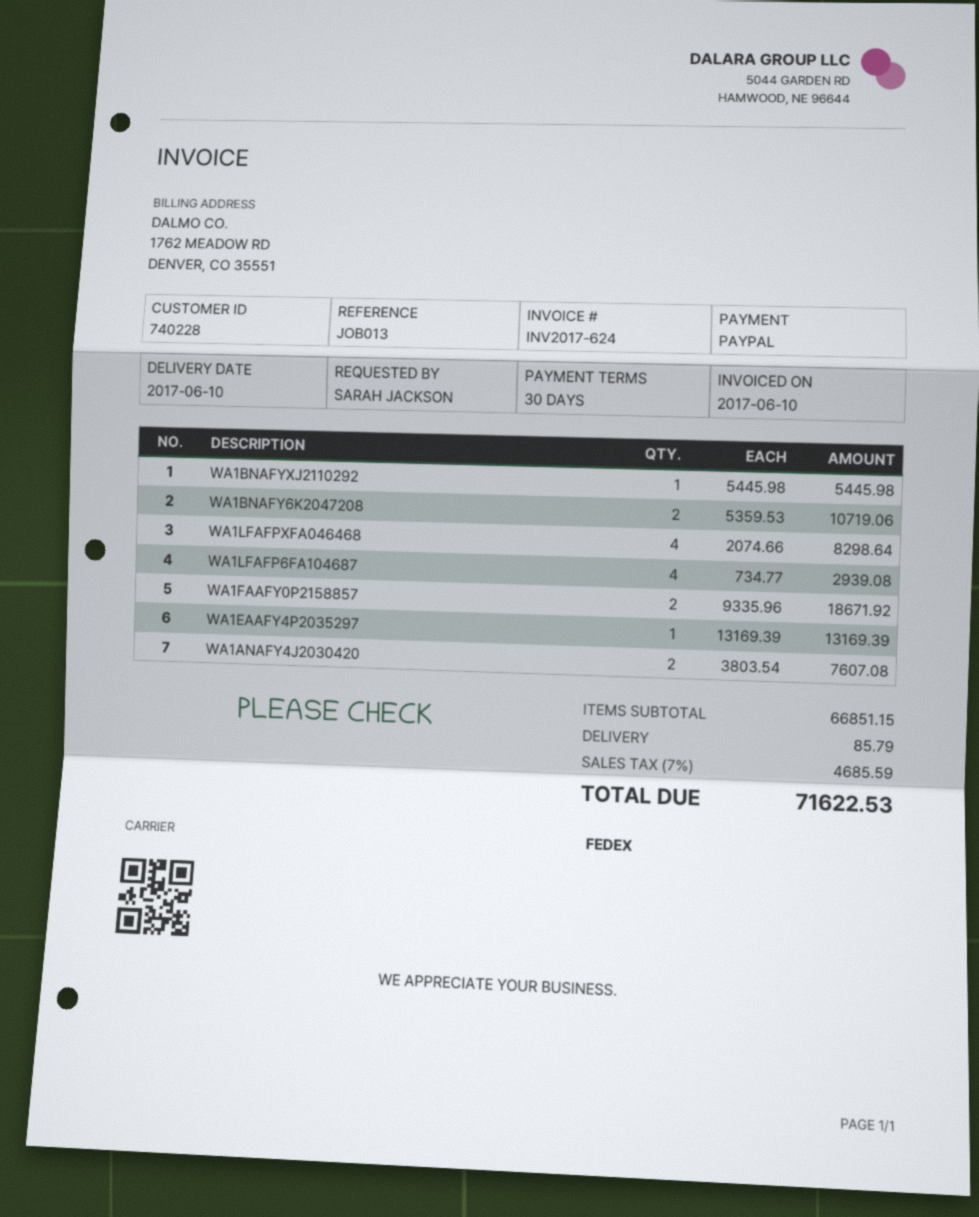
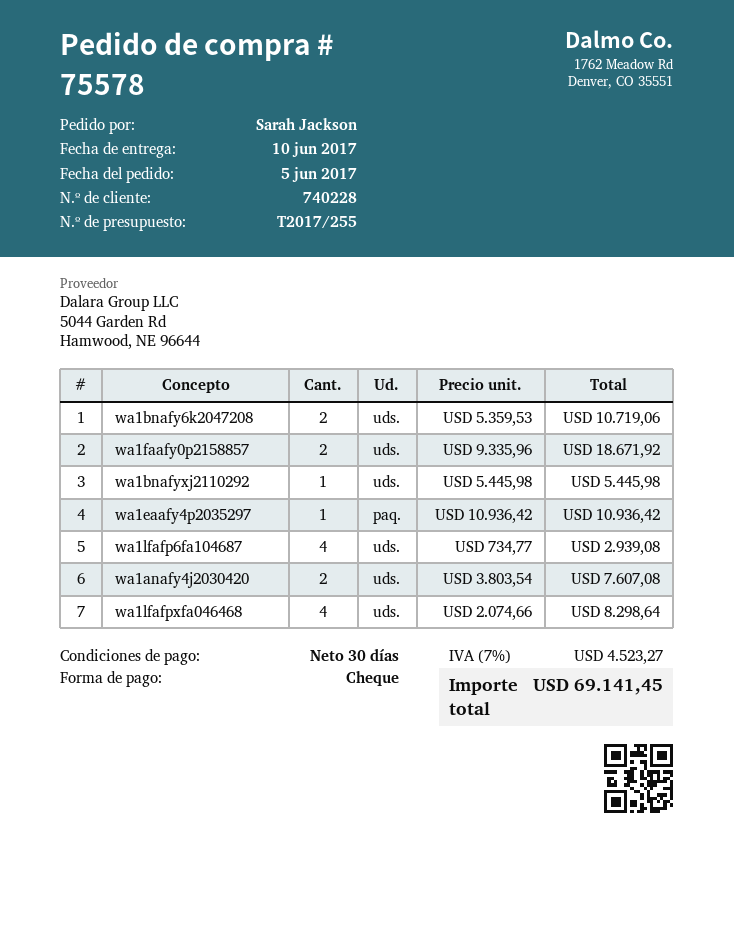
payment method: PayPal -> cheque
WA1EAAFY4P2035297: 1 x 13169.39 = 13169.39 -> 1 x 10936.42 = 10936.42
shipping: 85.79 -> none
tax: 7% = 4685.59 -> 7% = 4523.27
total: 71622.53 -> 69141.45

